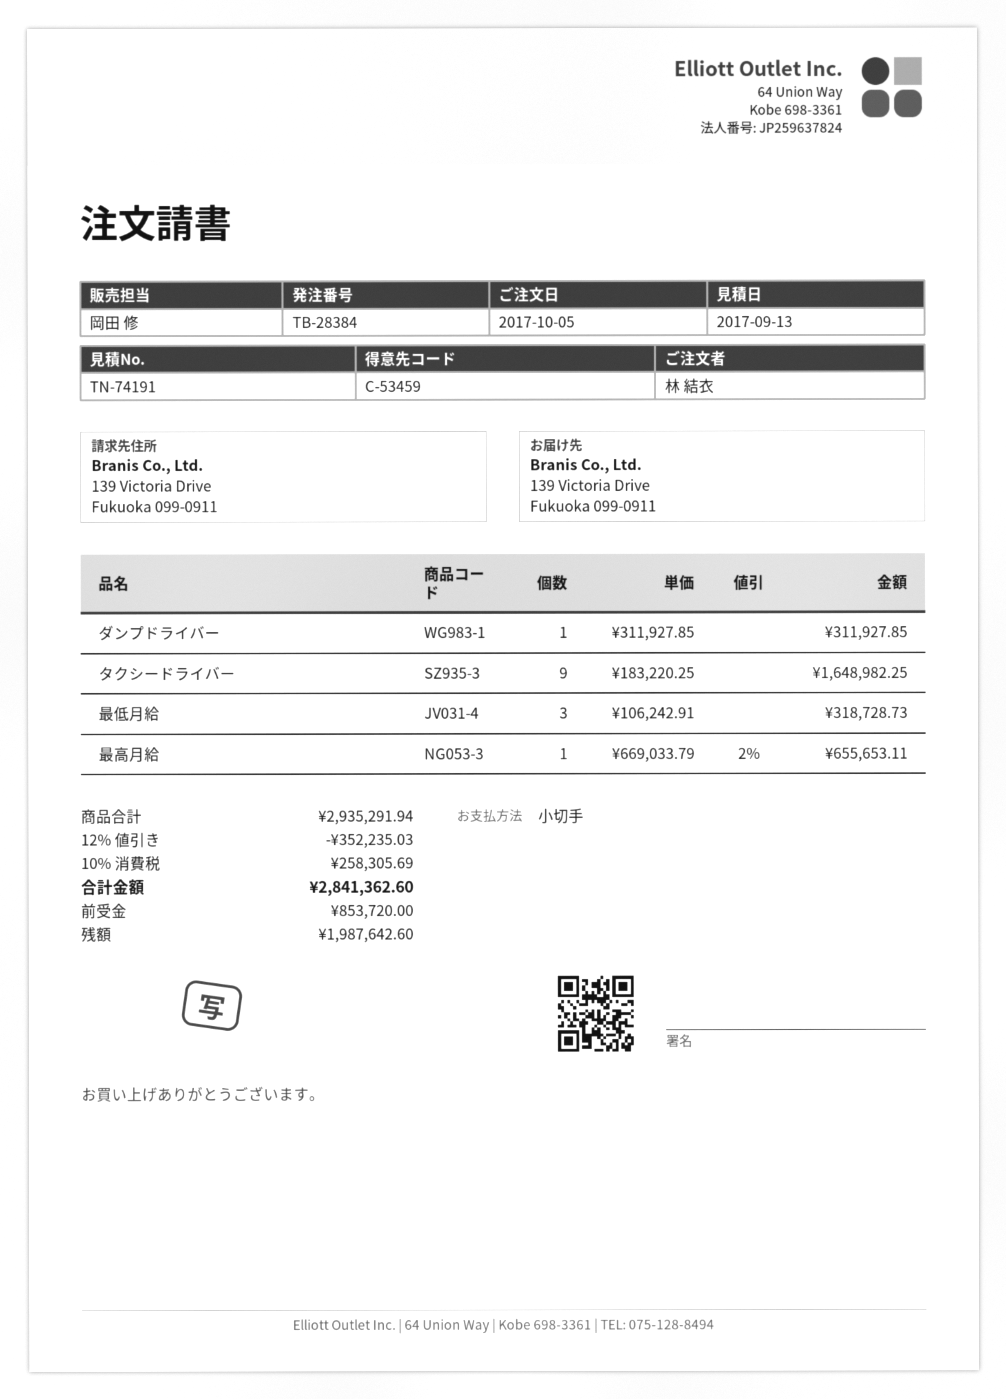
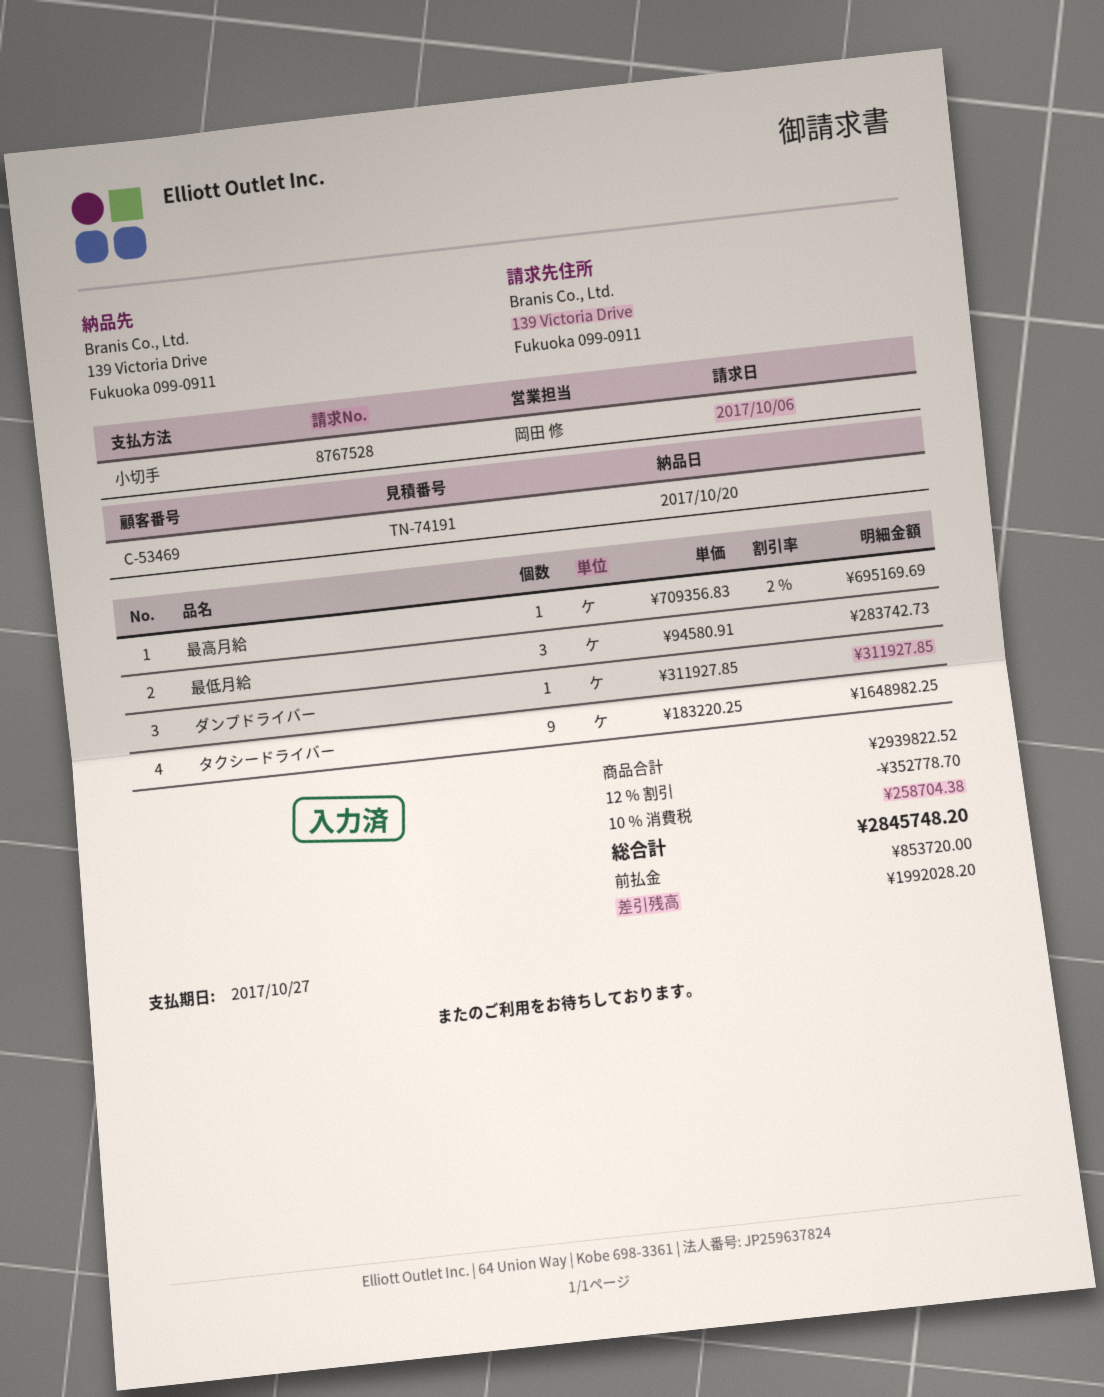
customer number: C-53459 -> C-53469
最低月給: 3 x 106242.91 = 318728.73 -> 3 x 94580.91 = 283742.73
最高月給: 1 x 669033.79 - 2% = 655653.11 -> 1 x 709356.83 - 2% = 695169.69
subtotal: 2935291.94 -> 2939822.52
discount: 12% = 352235.03 -> 12% = 352778.70
tax: 10% = 258305.69 -> 10% = 258704.38
total: 2841362.60 -> 2845748.20
balance: 1987642.60 -> 1992028.20

